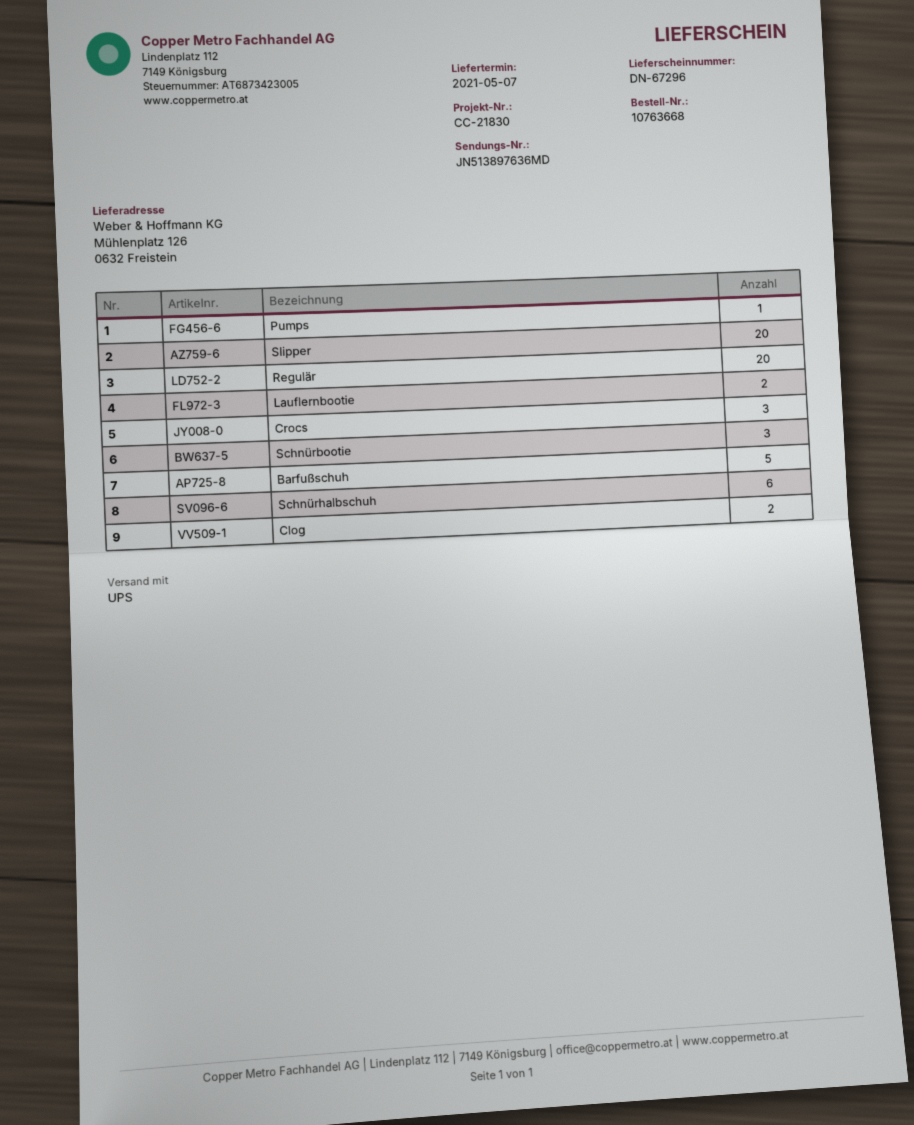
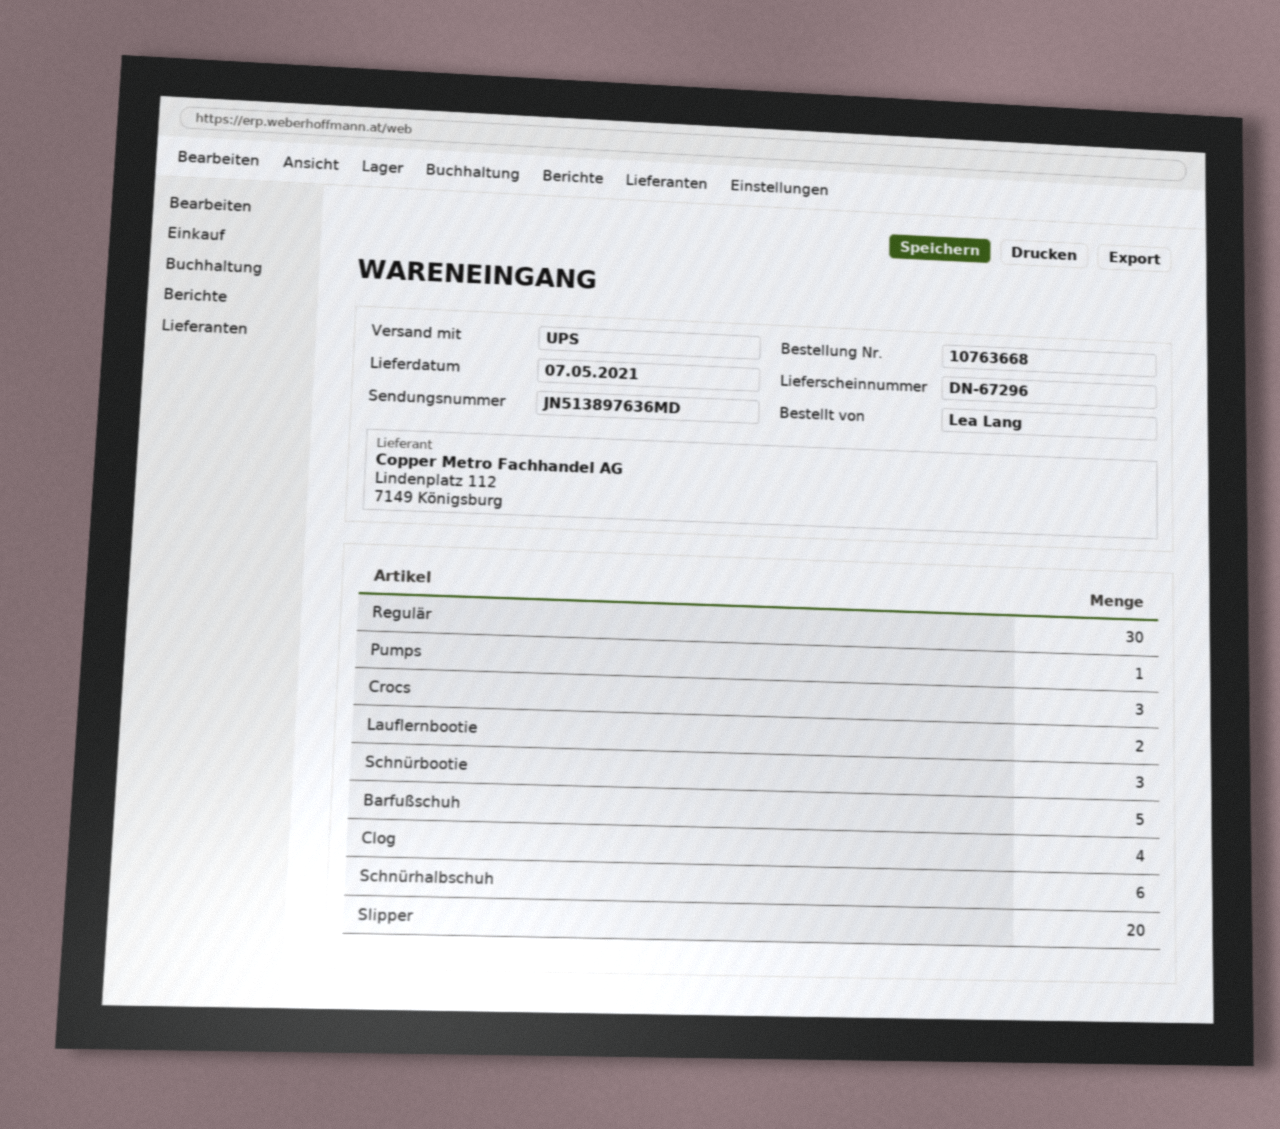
Regulär: 20 -> 30
Clog: 2 -> 4

